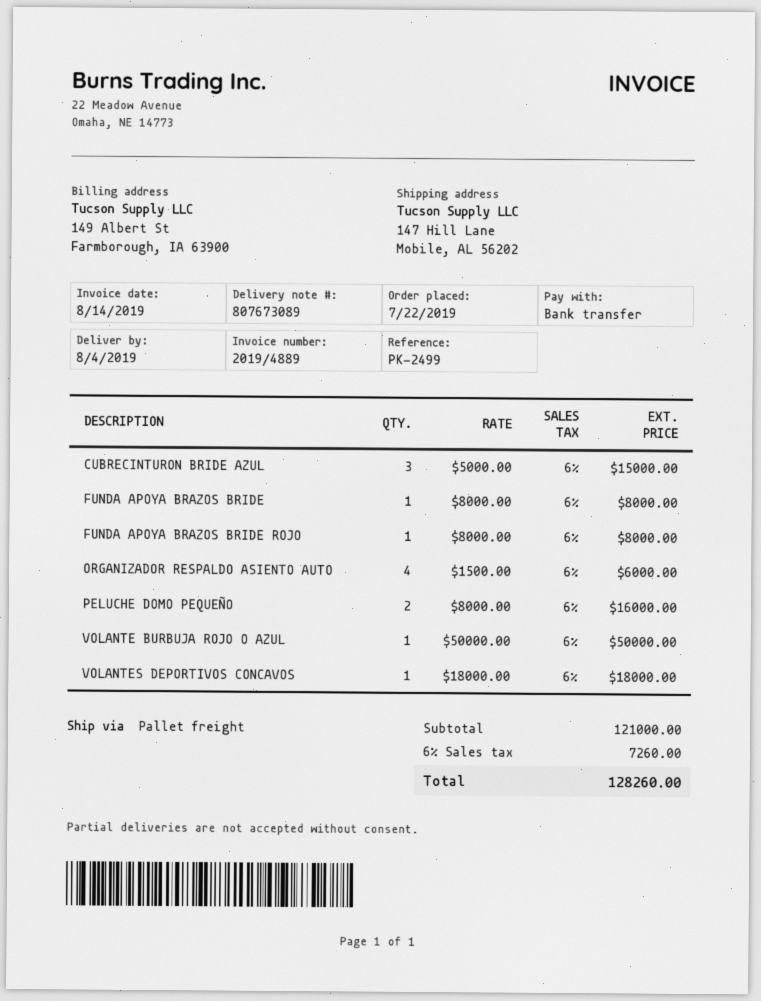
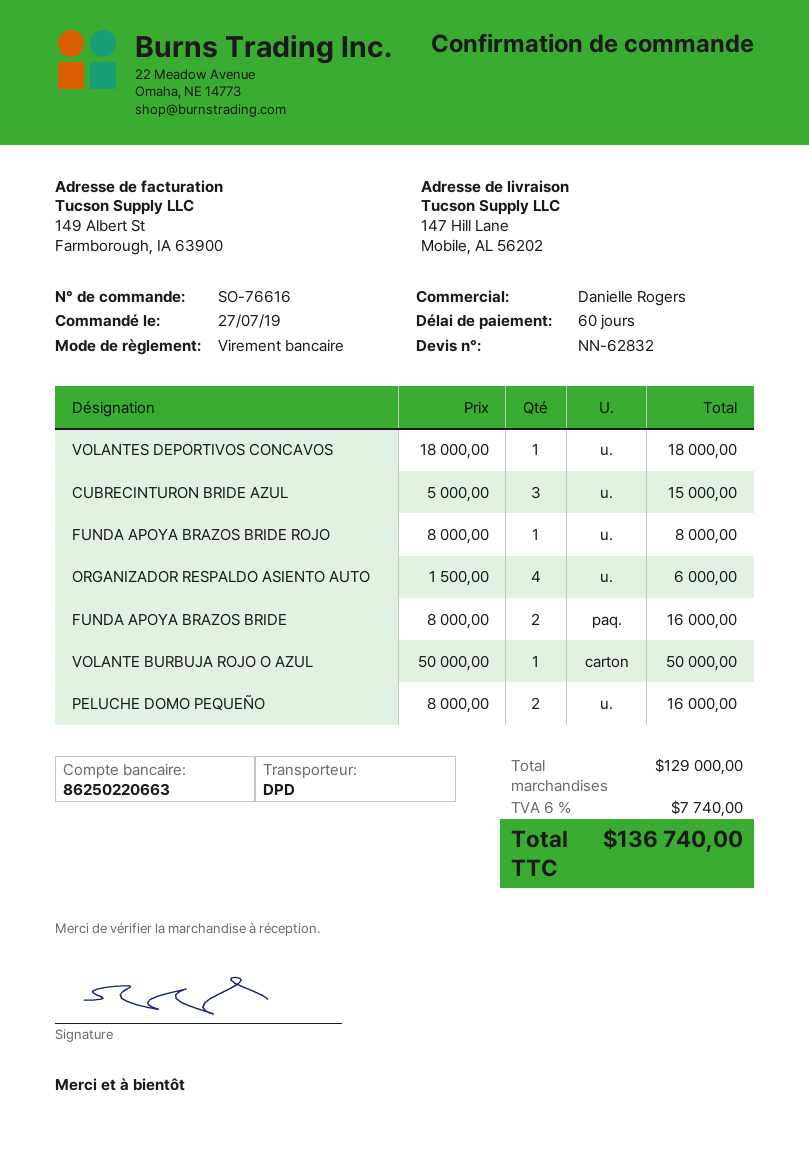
order date: 2019-07-22 -> 2019-07-27
shipping method: pallet freight -> DPD
FUNDA APOYA BRAZOS BRIDE: 1 x 8000.00 = 8000.00 -> 2 x 8000.00 = 16000.00
subtotal: 121000.00 -> 129000.00
tax: 6% = 7260.00 -> 6% = 7740.00
total: 128260.00 -> 136740.00

